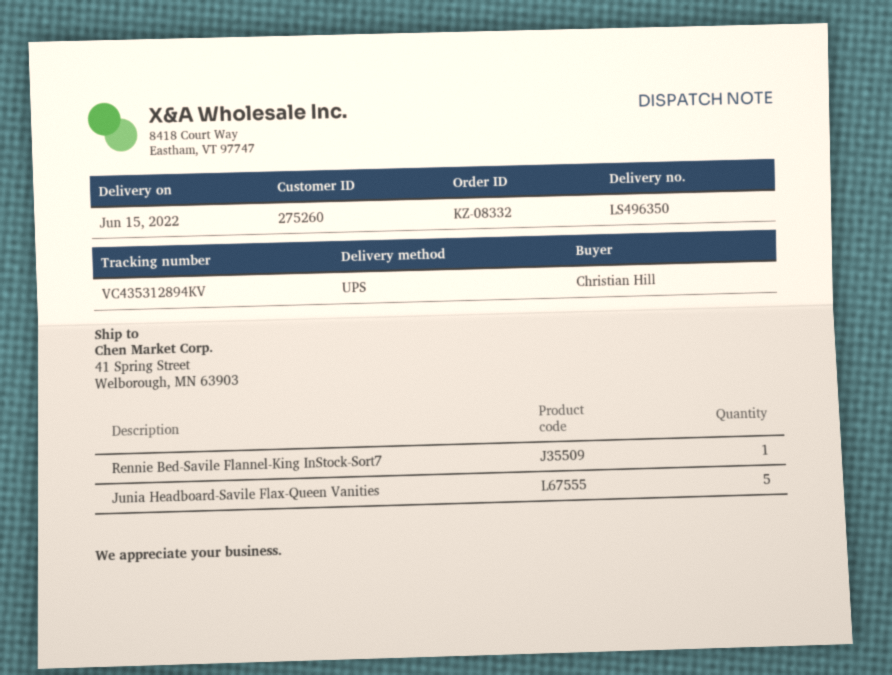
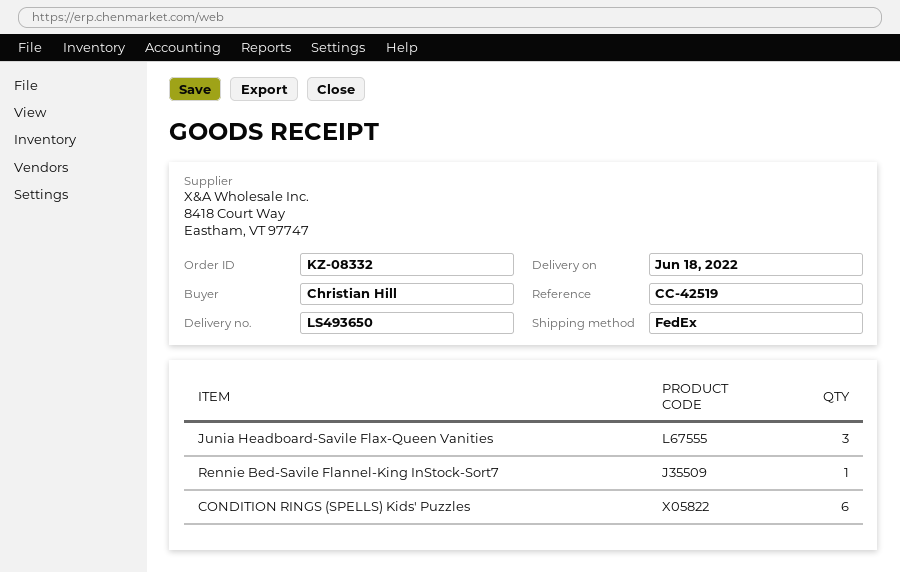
delivery note number: LS496350 -> LS493650
delivery date: 2022-06-15 -> 2022-06-18
shipping method: UPS -> FedEx
Junia Headboard-Savile Flax-Queen Vanities: 5 -> 3
CONDITION RINGS (SPELLS) Kids' Puzzles: none -> 6

